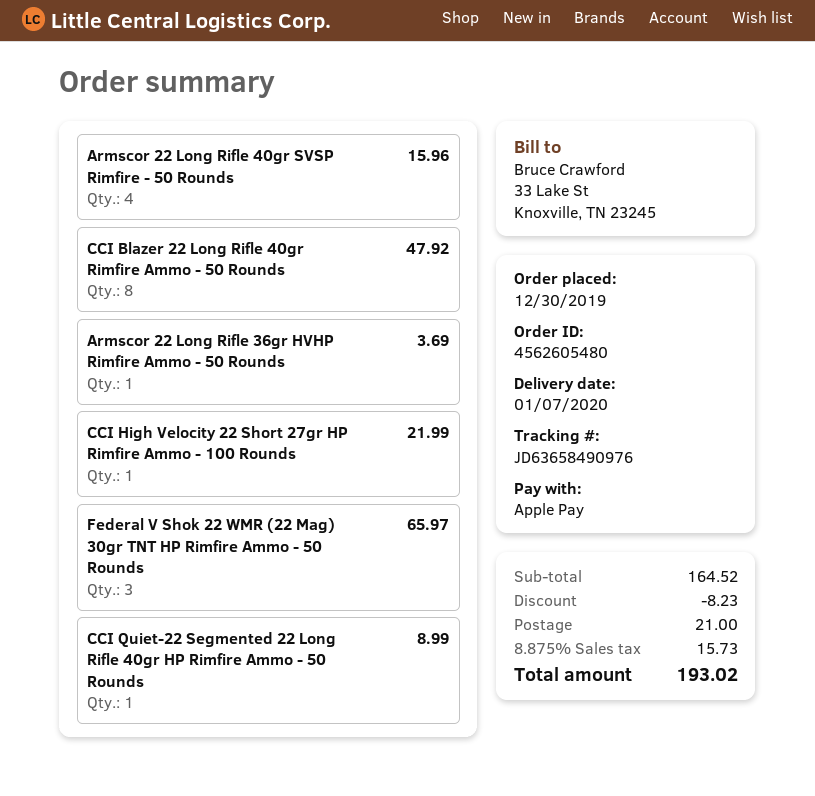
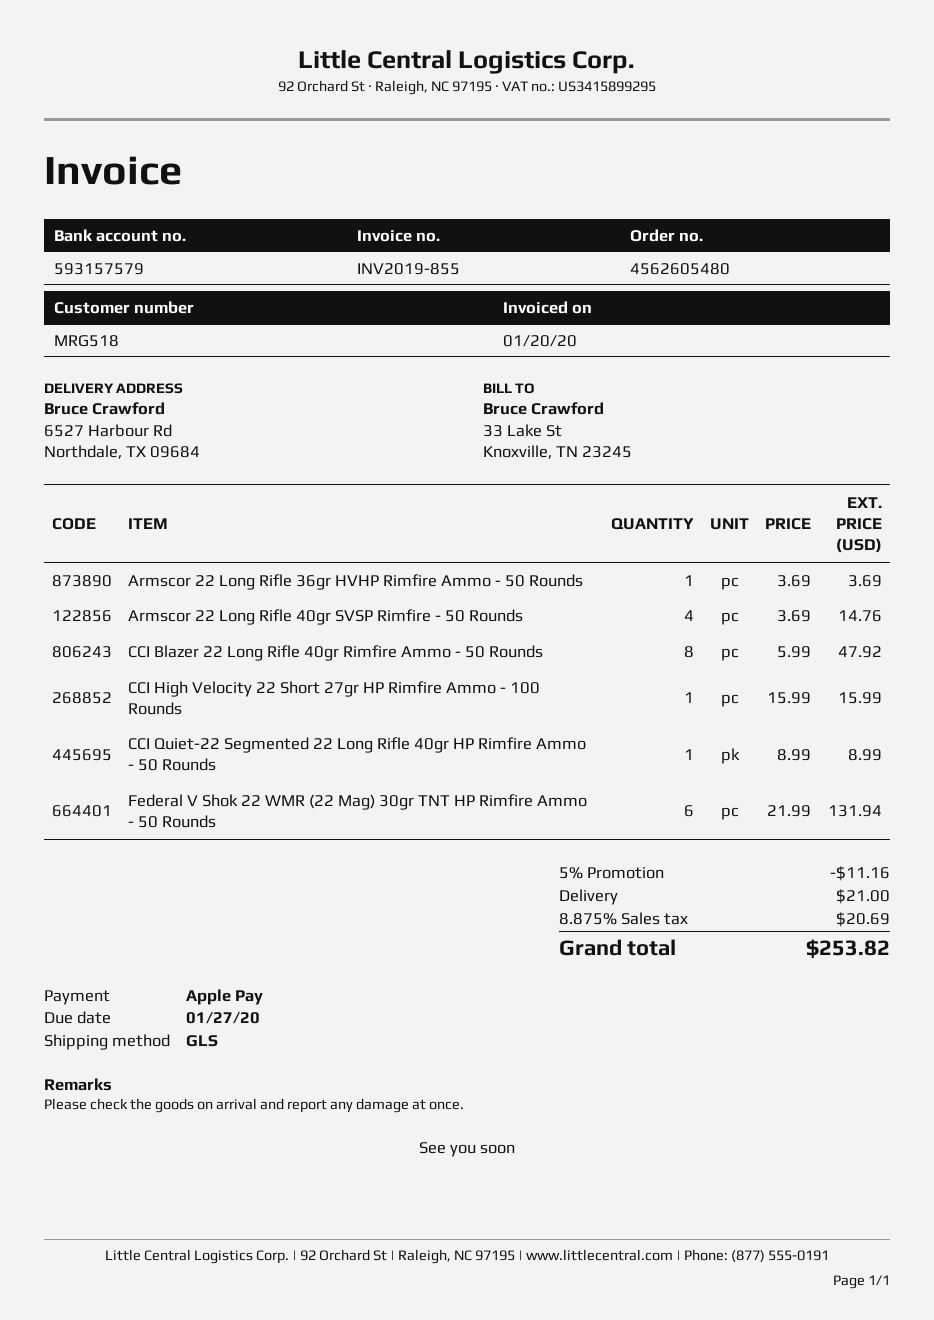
Armscor 22 Long Rifle 40gr SVSP Rimfire - 50 Rounds: 4 for 15.96 -> 4 for 14.76
CCI High Velocity 22 Short 27gr HP Rimfire Ammo - 100 Rounds: 1 for 21.99 -> 1 for 15.99
Federal V Shok 22 WMR (22 Mag) 30gr TNT HP Rimfire Ammo - 50 Rounds: 3 for 65.97 -> 6 for 131.94
discount: 8.23 -> 11.16
tax: 8.875% = 15.73 -> 8.875% = 20.69
total: 193.02 -> 253.82

